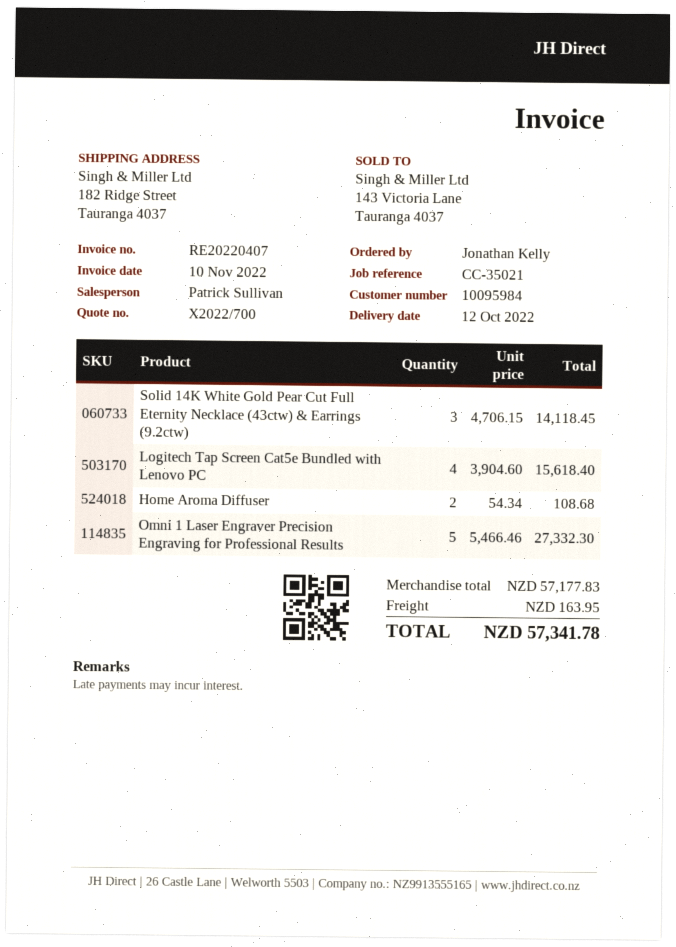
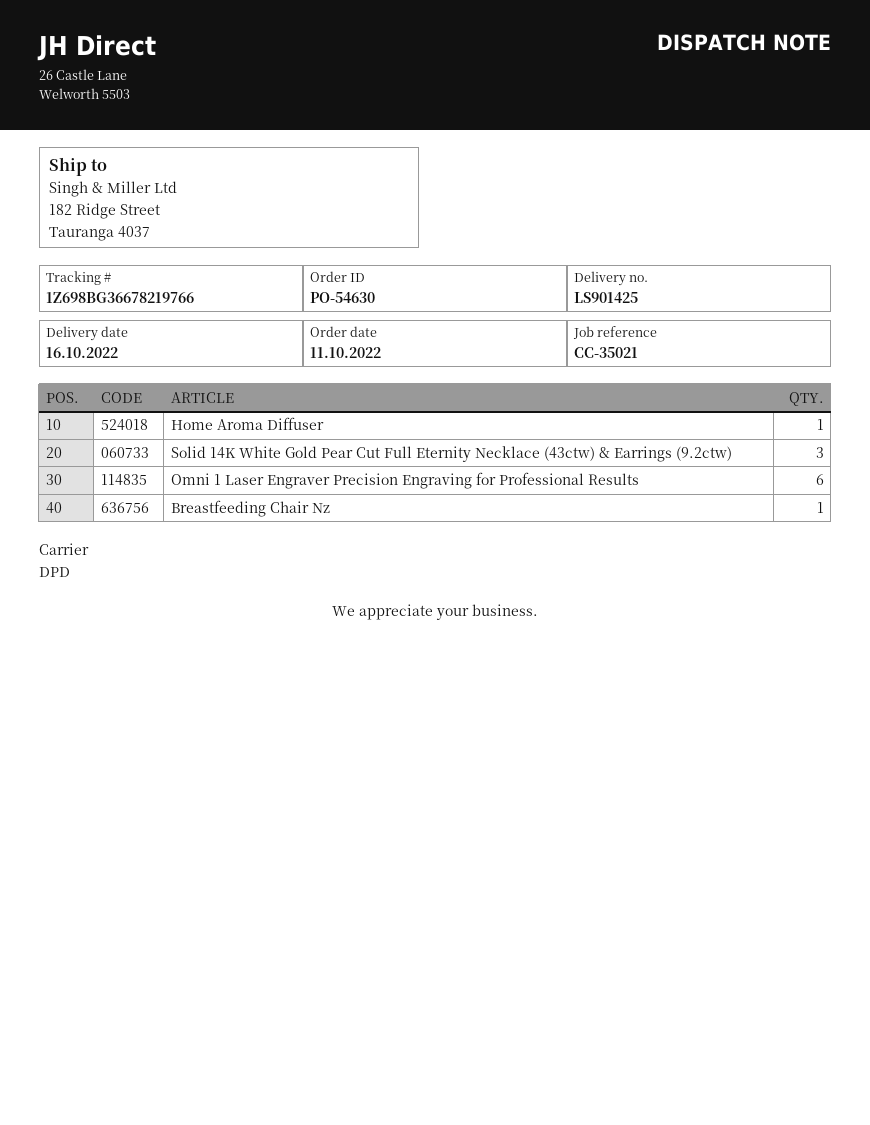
delivery date: 2022-10-12 -> 2022-10-16
Logitech Tap Screen Cat5e Bundled with Lenovo PC: 4 -> none
Home Aroma Diffuser: 2 -> 1
Omni 1 Laser Engraver Precision Engraving for Professional Results: 5 -> 6
Breastfeeding Chair Nz: none -> 1

